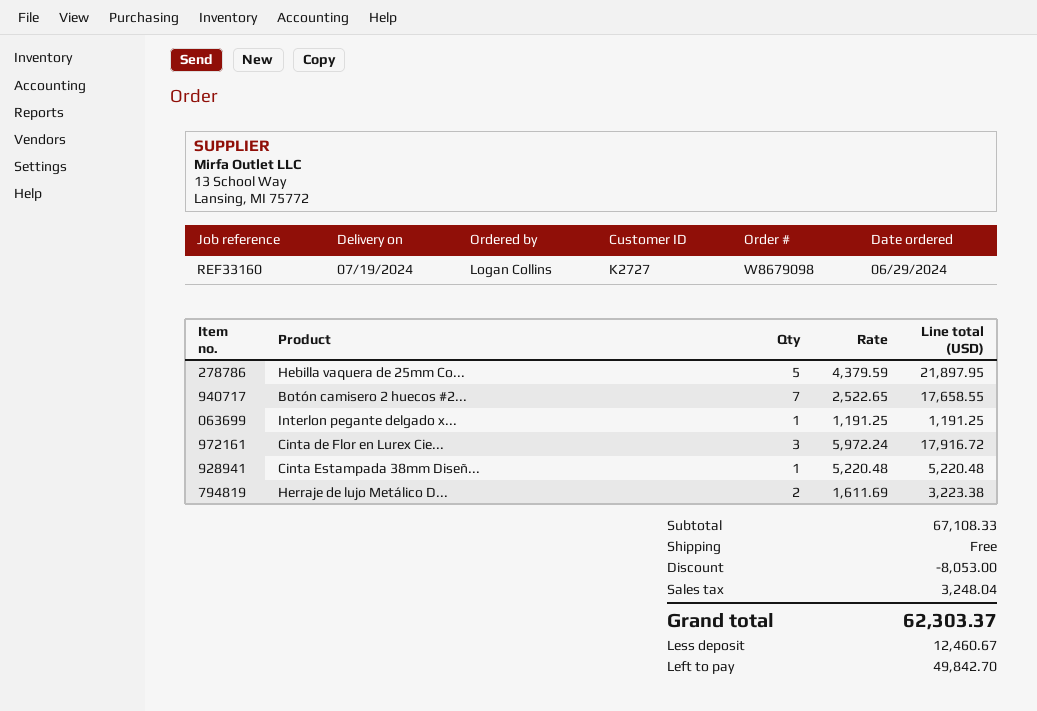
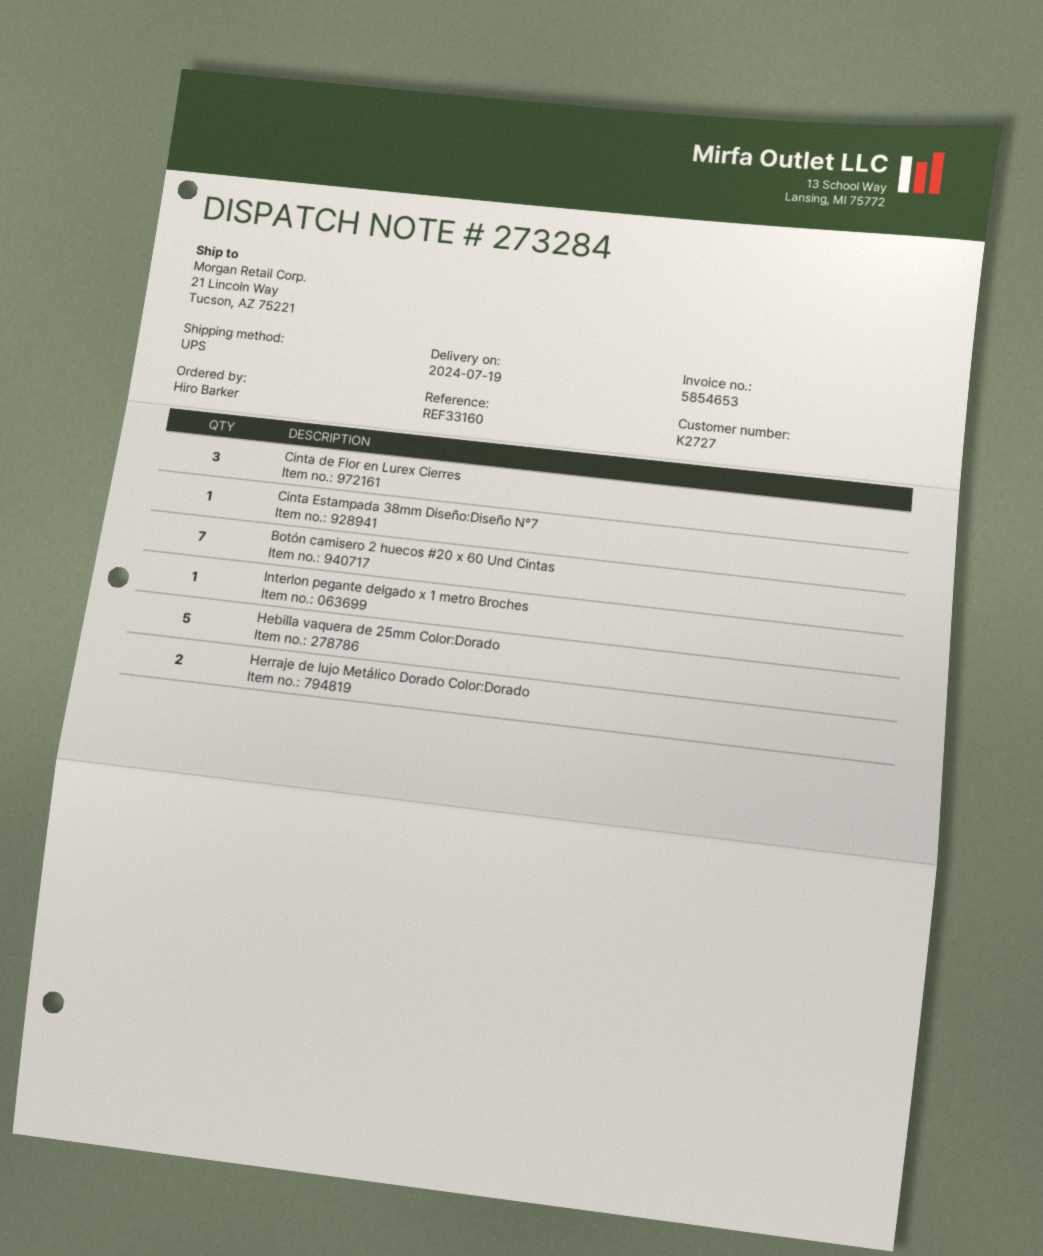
ordered by: Logan Collins -> Hiro Barker

